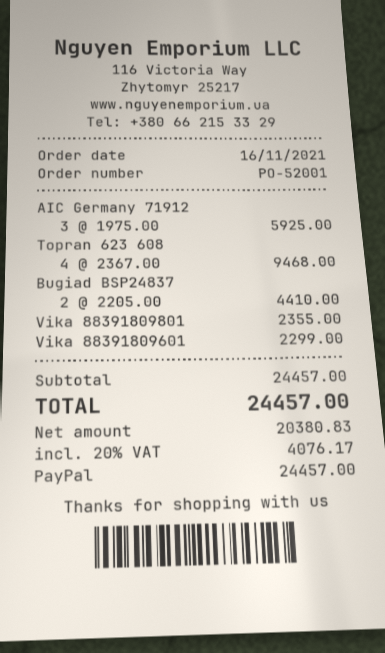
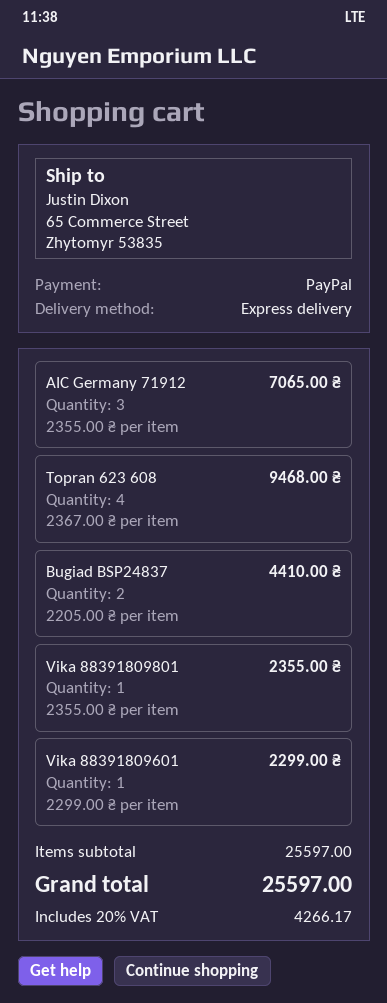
AIC Germany 71912: 3 x 1975.00 = 5925.00 -> 3 x 2355.00 = 7065.00
subtotal: 24457.00 -> 25597.00
tax: 20% = 4076.17 -> 20% = 4266.17
total: 24457.00 -> 25597.00

